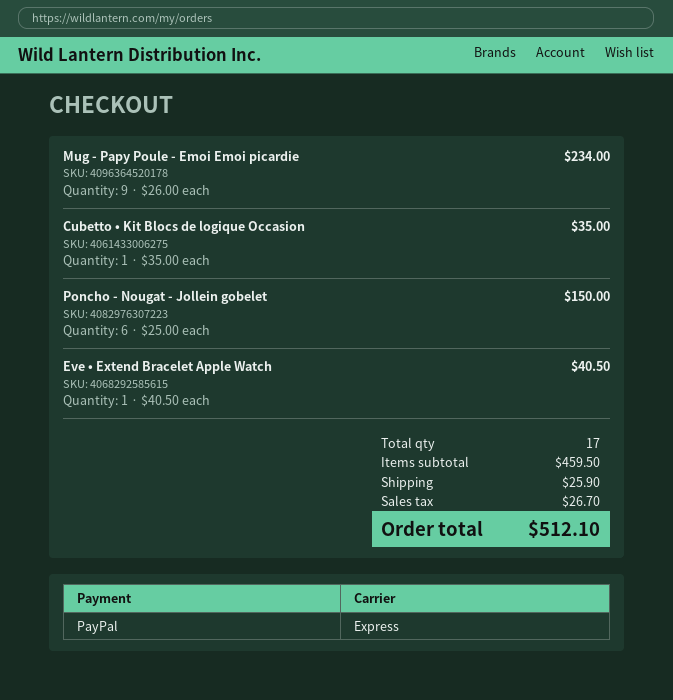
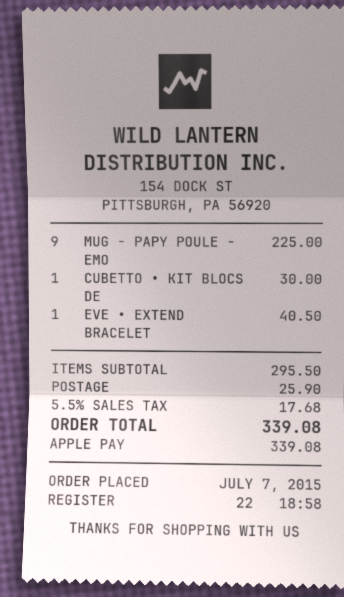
payment method: PayPal -> Apple Pay
Mug - Papy Poule - Emoi Emoi picardie: 9 for 234.00 -> 9 for 225.00
Cubetto • Kit Blocs de logique Occasion: 1 for 35.00 -> 1 for 30.00
Poncho - Nougat - Jollein gobelet: 6 for 150.00 -> none
subtotal: 459.50 -> 295.50
tax: 26.70 -> 17.68
total: 512.10 -> 339.08

